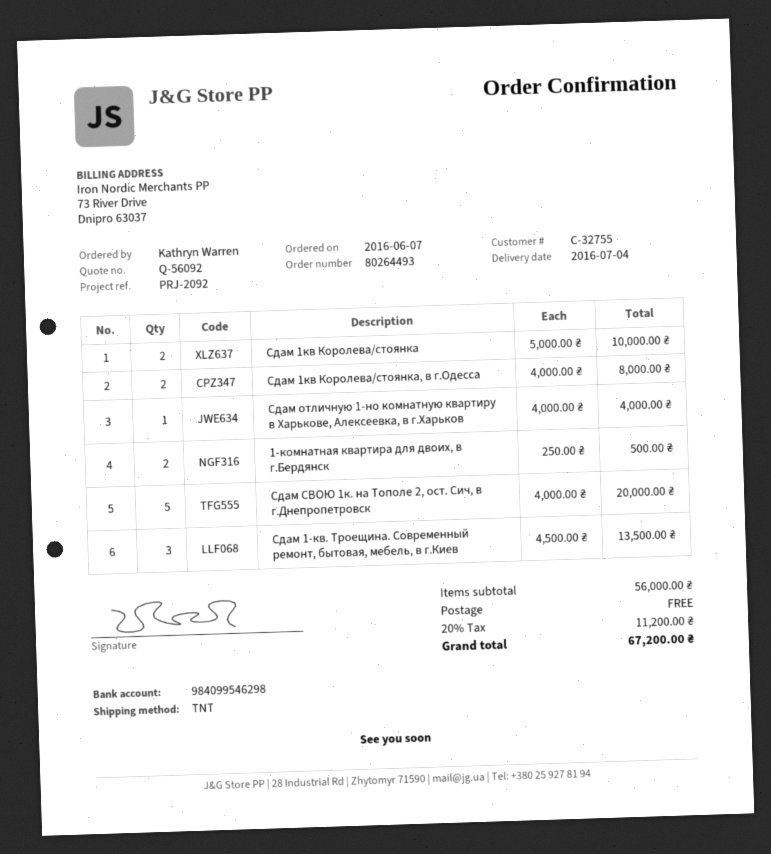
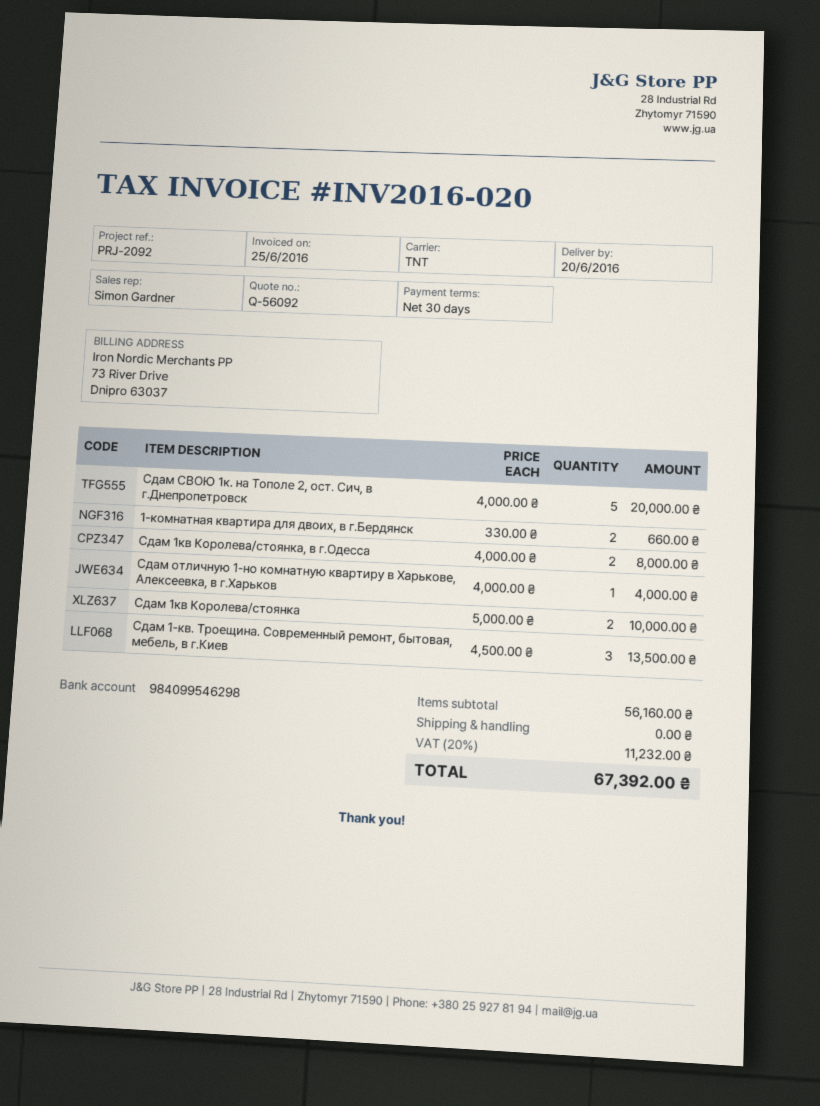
delivery date: 2016-07-04 -> 2016-06-20
1-комнатная квартира для двоих, в г.Бердянск: 2 x 250.00 = 500.00 -> 2 x 330.00 = 660.00
subtotal: 56000.00 -> 56160.00
tax: 20% = 11200.00 -> 20% = 11232.00
total: 67200.00 -> 67392.00

